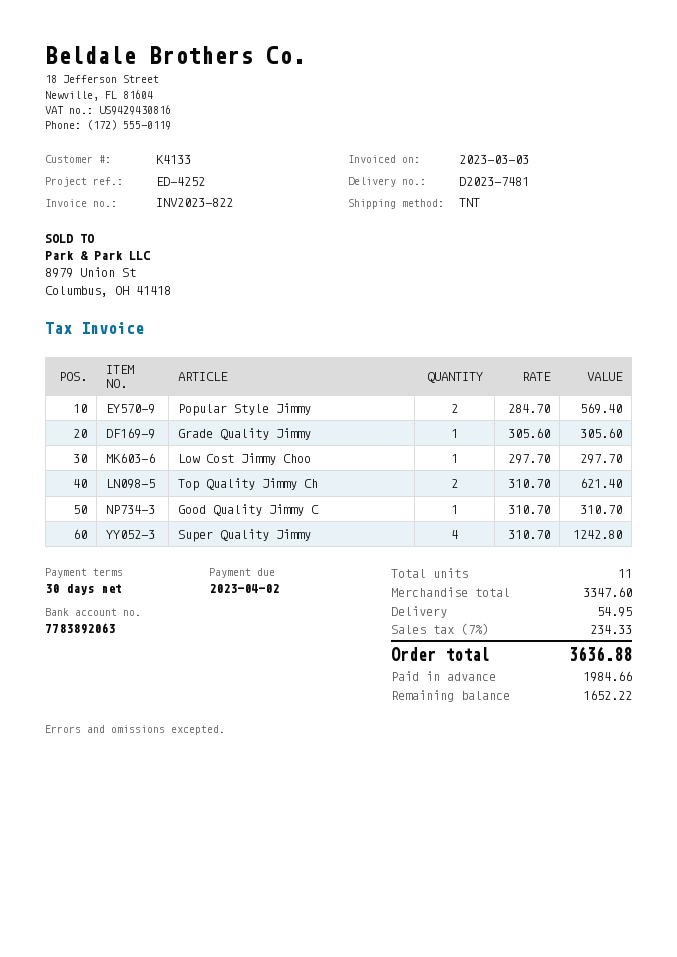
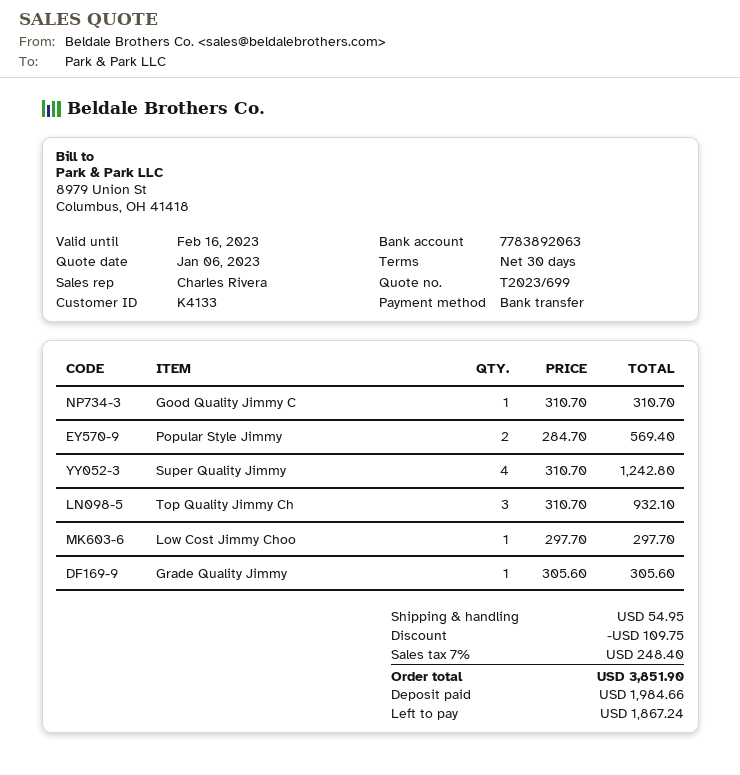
Top Quality Jimmy Ch: 2 x 310.70 = 621.40 -> 3 x 310.70 = 932.10
discount: none -> 109.75
tax: 7% = 234.33 -> 7% = 248.40
total: 3636.88 -> 3851.90
balance: 1652.22 -> 1867.24

